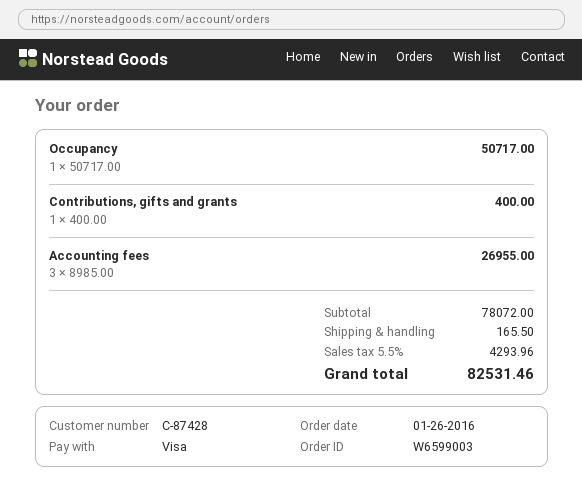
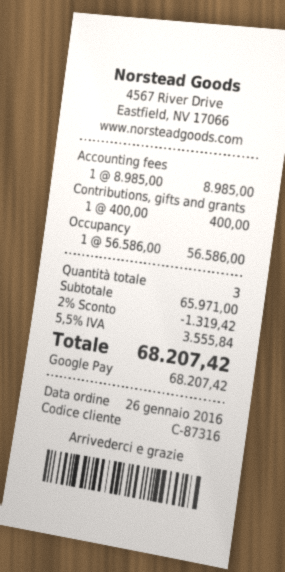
customer number: C-87428 -> C-87316
payment method: Visa -> Google Pay
Occupancy: 1 x 50717.00 = 50717.00 -> 1 x 56586.00 = 56586.00
Accounting fees: 3 x 8985.00 = 26955.00 -> 1 x 8985.00 = 8985.00
subtotal: 78072.00 -> 65971.00
discount: none -> 2% = 1319.42
shipping: 165.50 -> none
tax: 5.5% = 4293.96 -> 5.5% = 3555.84
total: 82531.46 -> 68207.42

